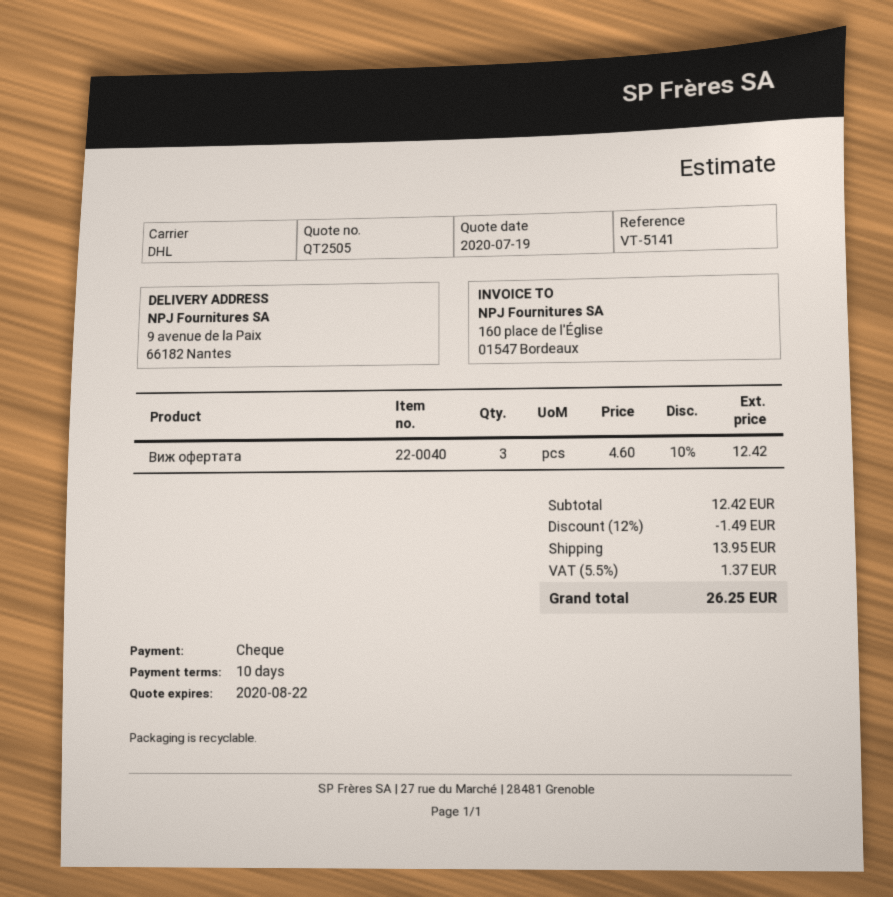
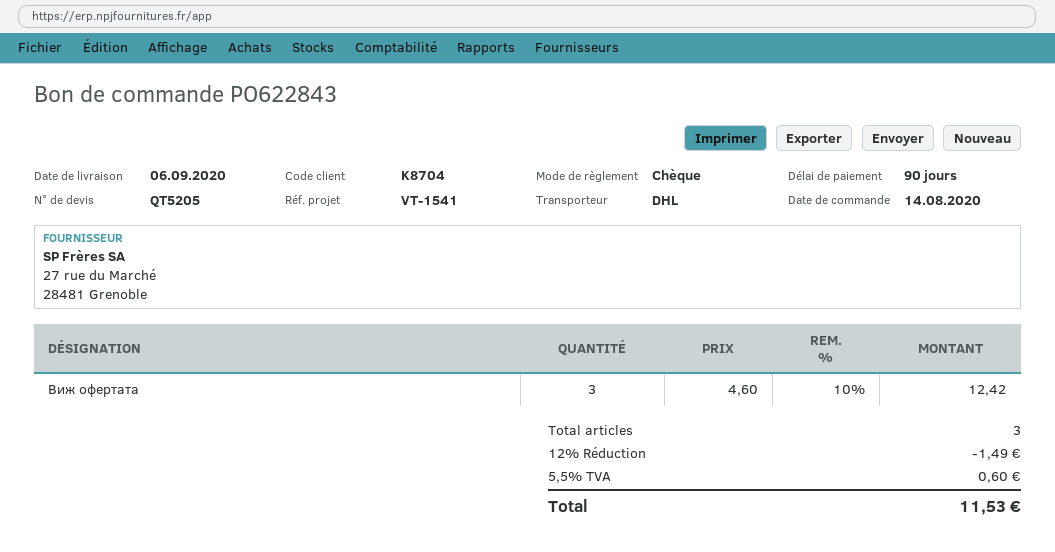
quote number: QT2505 -> QT5205
payment terms: 10 days -> 90 days
reference: VT-5141 -> VT-1541
shipping: 13.95 -> none
tax: 5.5% = 1.37 -> 5.5% = 0.60
total: 26.25 -> 11.53

